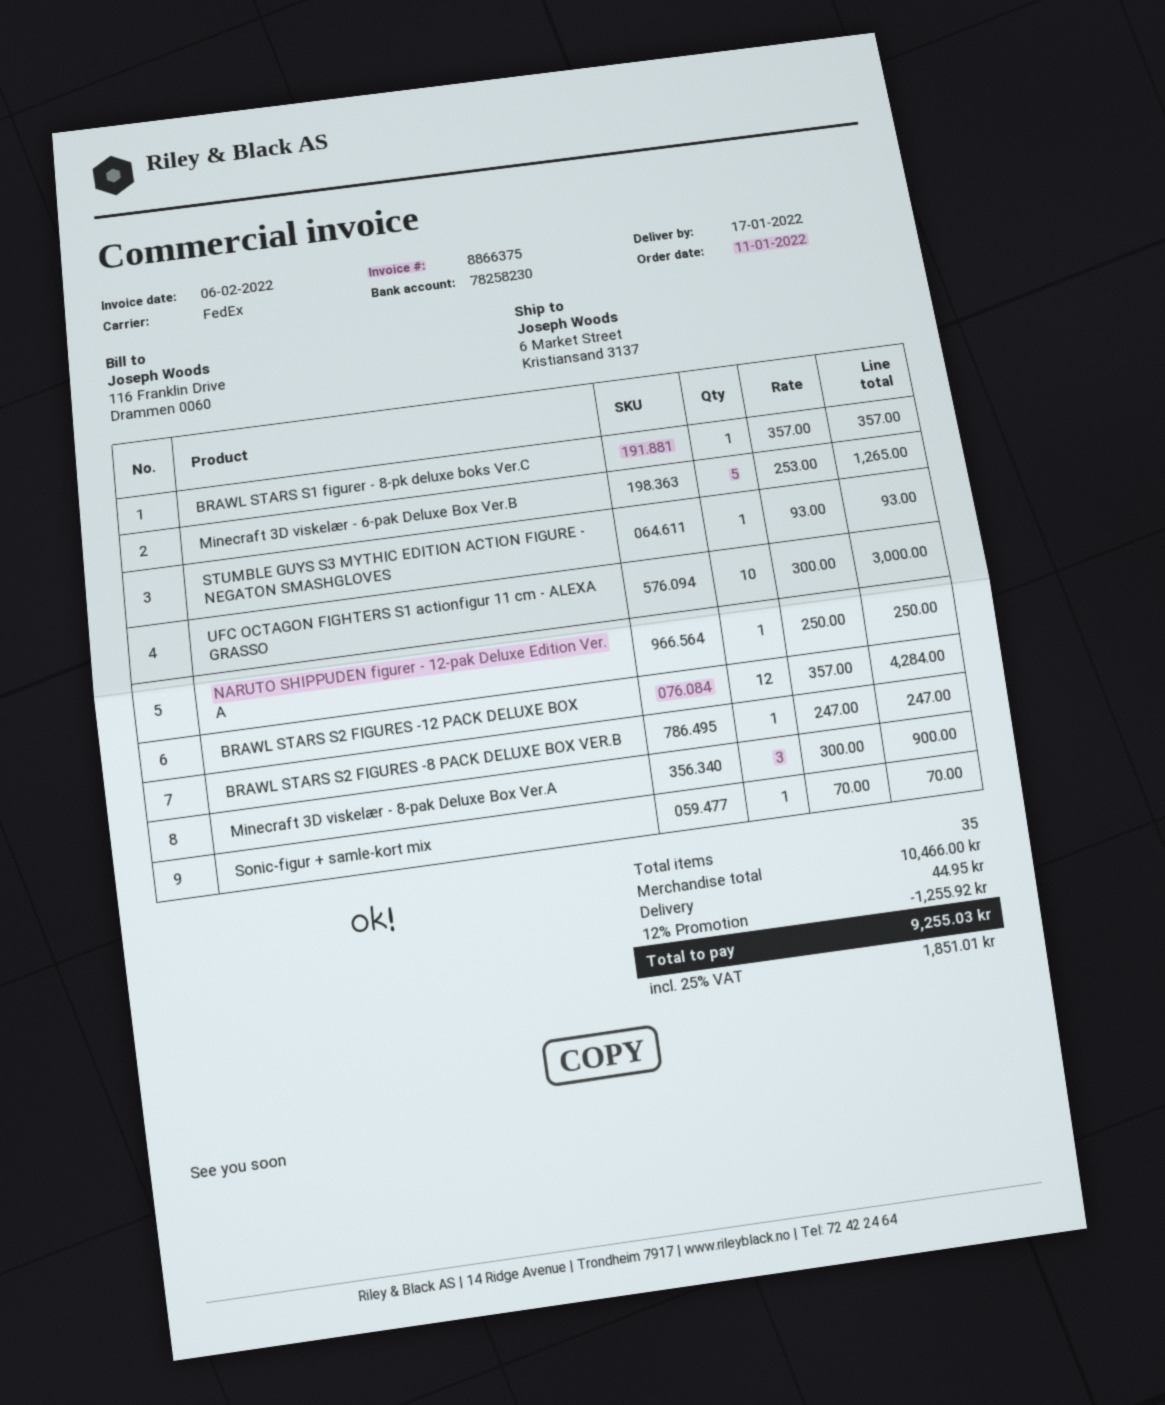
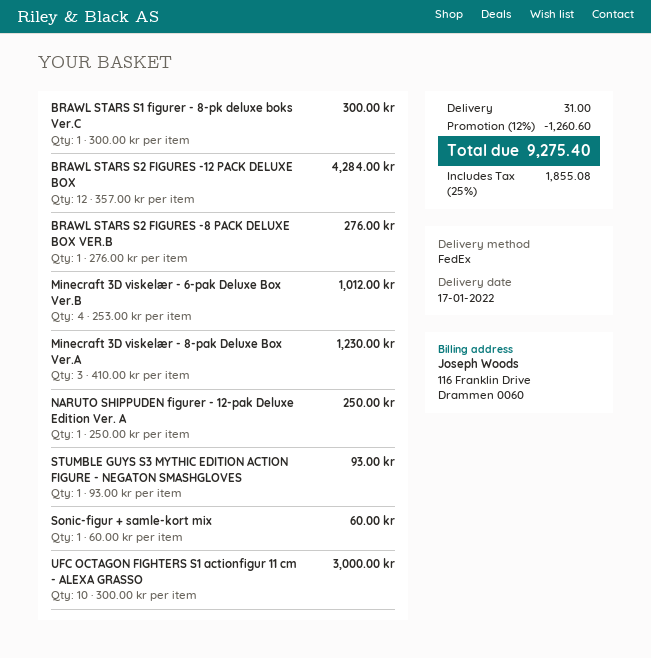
BRAWL STARS S1 figurer - 8-pk deluxe boks Ver.C: 1 x 357.00 = 357.00 -> 1 x 300.00 = 300.00
Minecraft 3D viskelær - 6-pak Deluxe Box Ver.B: 5 x 253.00 = 1265.00 -> 4 x 253.00 = 1012.00
BRAWL STARS S2 FIGURES -8 PACK DELUXE BOX VER.B: 1 x 247.00 = 247.00 -> 1 x 276.00 = 276.00
Minecraft 3D viskelær - 8-pak Deluxe Box Ver.A: 3 x 300.00 = 900.00 -> 3 x 410.00 = 1230.00
Sonic-figur + samle-kort mix: 1 x 70.00 = 70.00 -> 1 x 60.00 = 60.00
discount: 12% = 1255.92 -> 12% = 1260.60
shipping: 44.95 -> 31.00
tax: 25% = 1851.01 -> 25% = 1855.08
total: 9255.03 -> 9275.40

